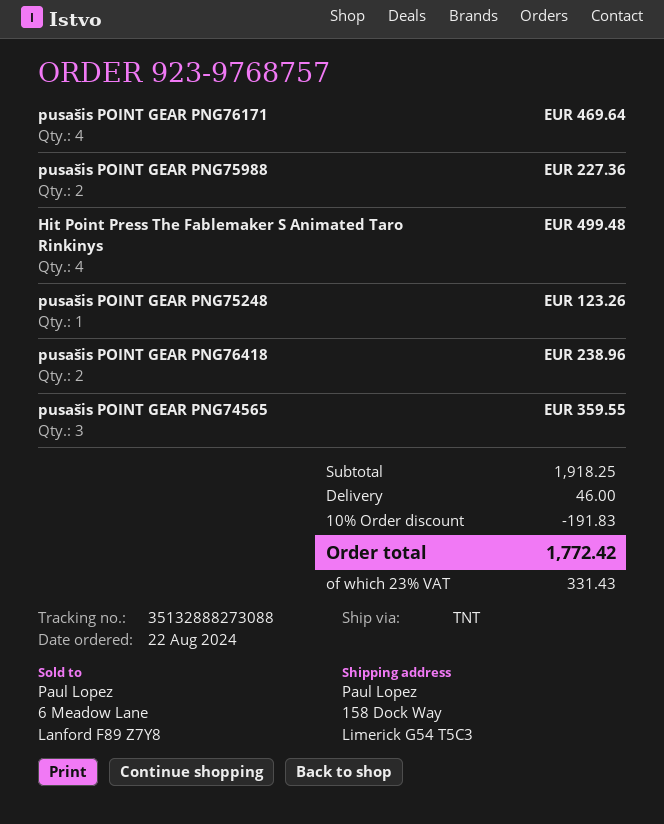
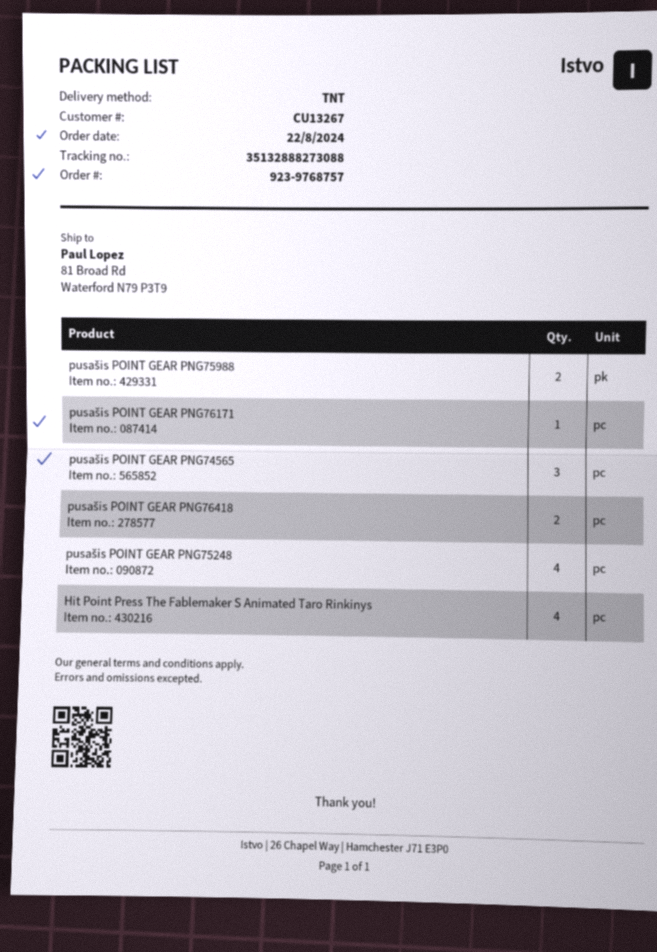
ship to: 158 Dock Way, Limerick G54 T5C3 -> 81 Broad Rd, Waterford N79 P3T9
pusašis POINT GEAR PNG76171: 4 -> 1
pusašis POINT GEAR PNG75248: 1 -> 4

